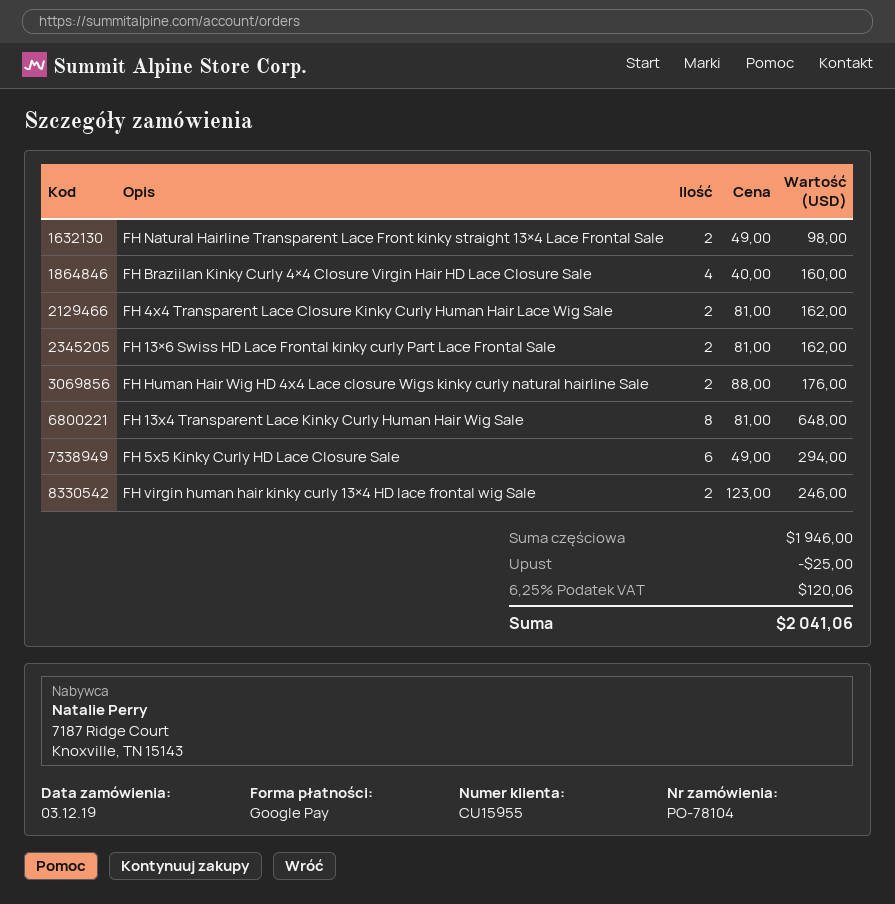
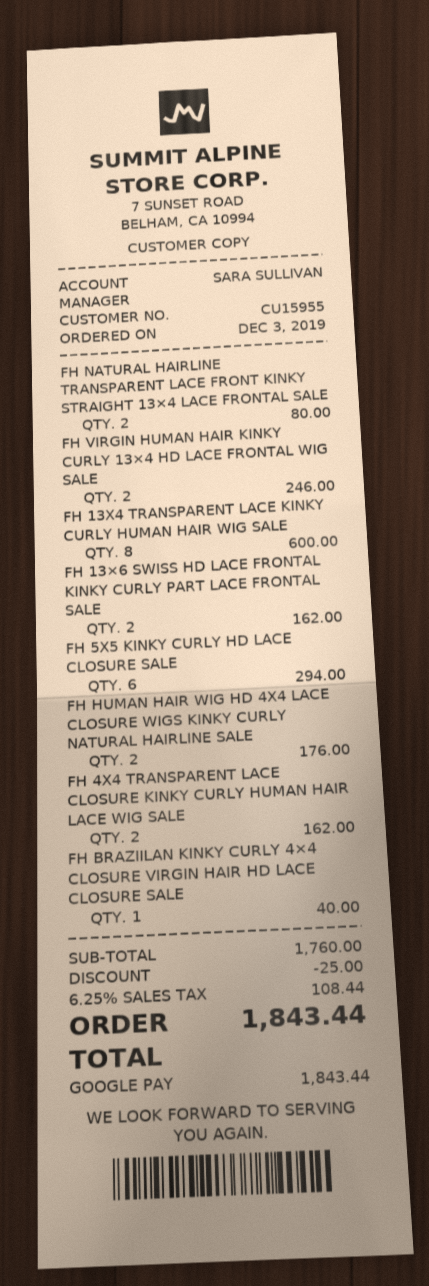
FH Natural Hairline Transparent Lace Front kinky straight 13×4 Lace Frontal Sale: 2 for 98.00 -> 2 for 80.00
FH Braziilan Kinky Curly 4×4 Closure Virgin Hair HD Lace Closure Sale: 4 for 160.00 -> 1 for 40.00
FH 13x4 Transparent Lace Kinky Curly Human Hair Wig Sale: 8 for 648.00 -> 8 for 600.00
subtotal: 1946.00 -> 1760.00
tax: 6.25% = 120.06 -> 6.25% = 108.44
total: 2041.06 -> 1843.44

